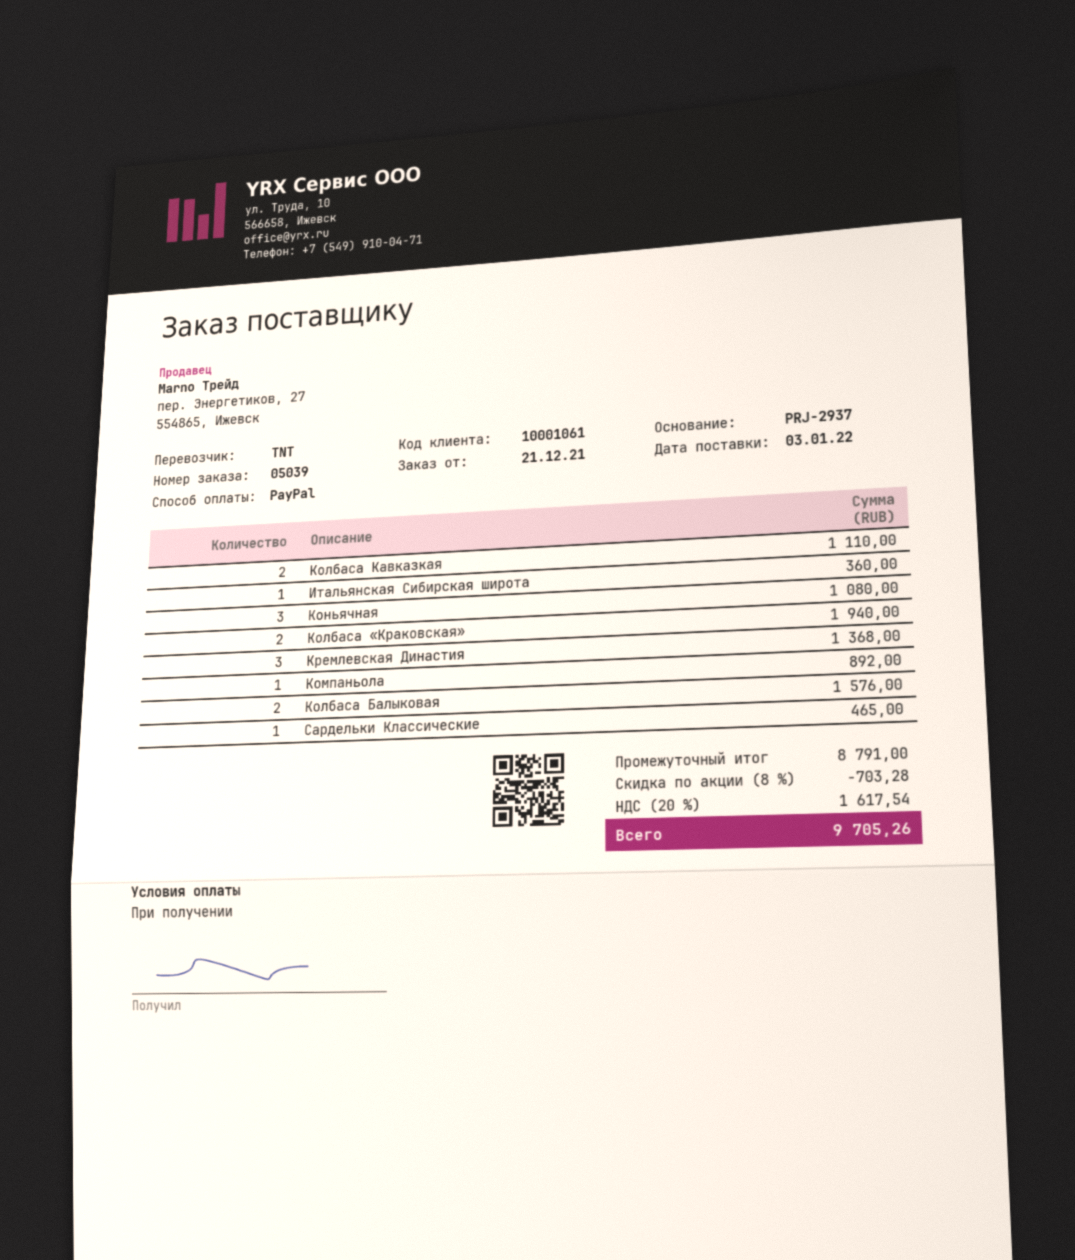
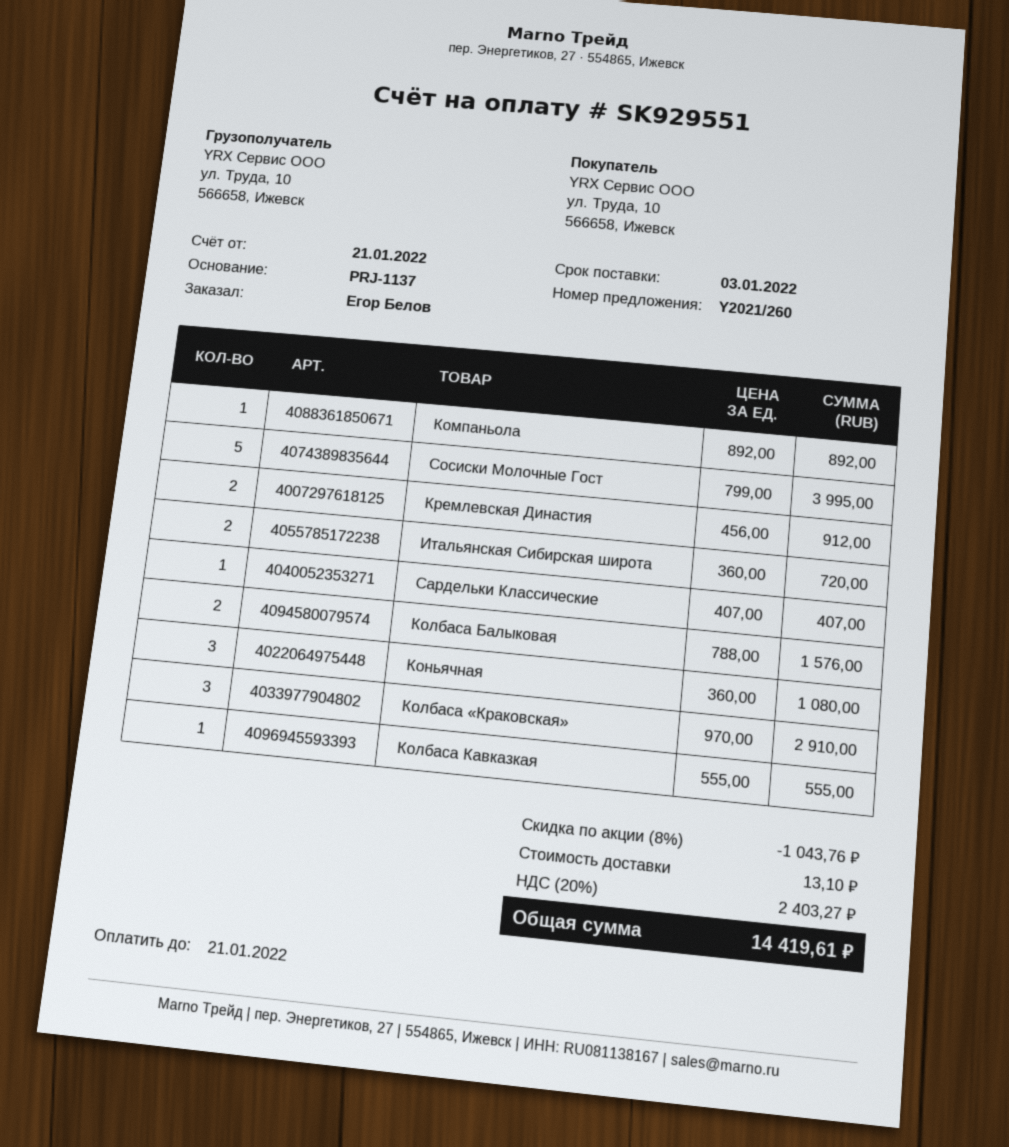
reference: PRJ-2937 -> PRJ-1137
Колбаса Кавказкая: 2 for 1110.00 -> 1 for 555.00
Итальянская Сибирская широта: 1 for 360.00 -> 2 for 720.00
Колбаса «Краковская»: 2 for 1940.00 -> 3 for 2910.00
Кремлевская Династия: 3 for 1368.00 -> 2 for 912.00
Сардельки Классические: 1 for 465.00 -> 1 for 407.00
Сосиски Молочные Гост: none -> 5 for 3995.00
discount: 8% = 703.28 -> 8% = 1043.76
shipping: none -> 13.10
tax: 20% = 1617.54 -> 20% = 2403.27
total: 9705.26 -> 14419.61

